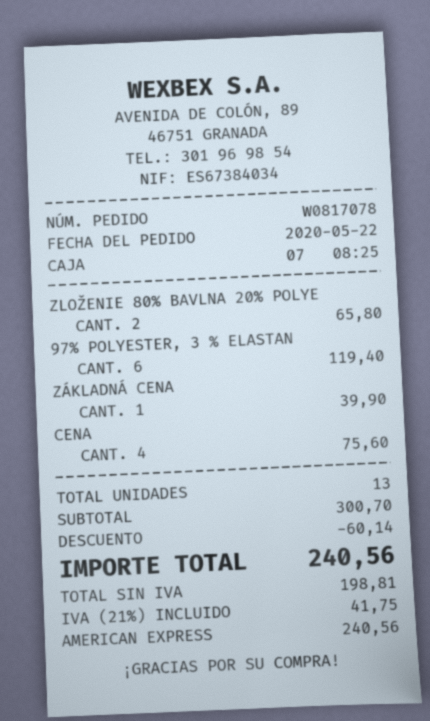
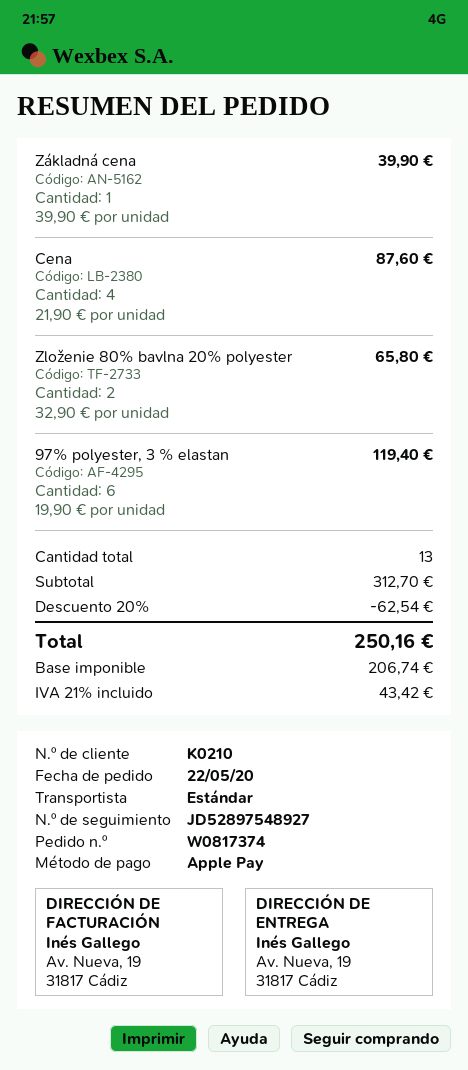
order number: W0817078 -> W0817374
payment method: American Express -> Apple Pay
CENA: 4 for 75.60 -> 4 for 87.60
subtotal: 300.70 -> 312.70
discount: 60.14 -> 62.54
net: 198.81 -> 206.74
tax: 21% = 41.75 -> 21% = 43.42
total: 240.56 -> 250.16

